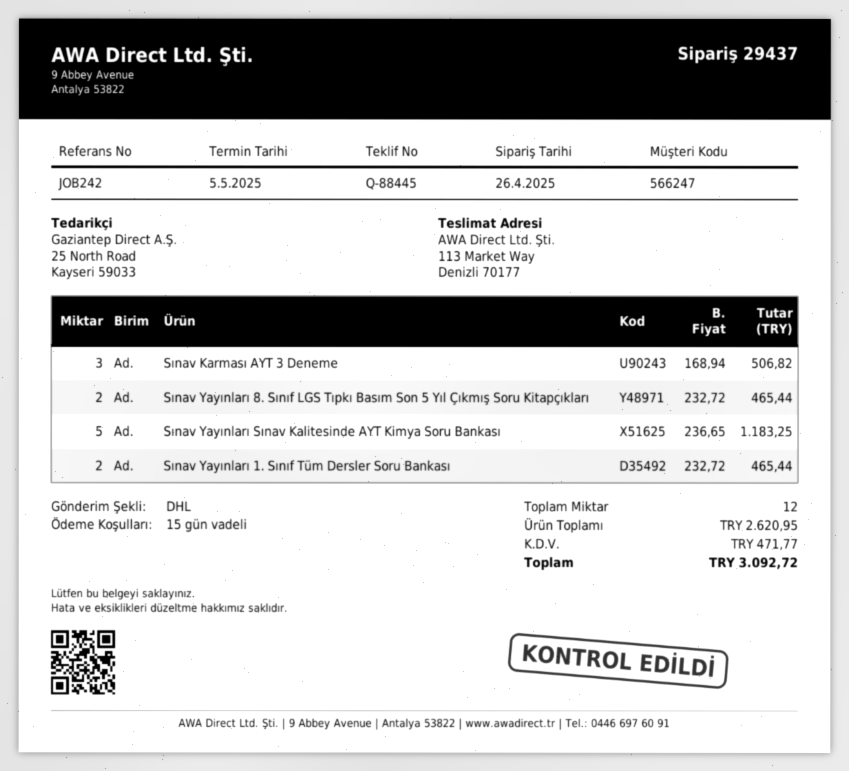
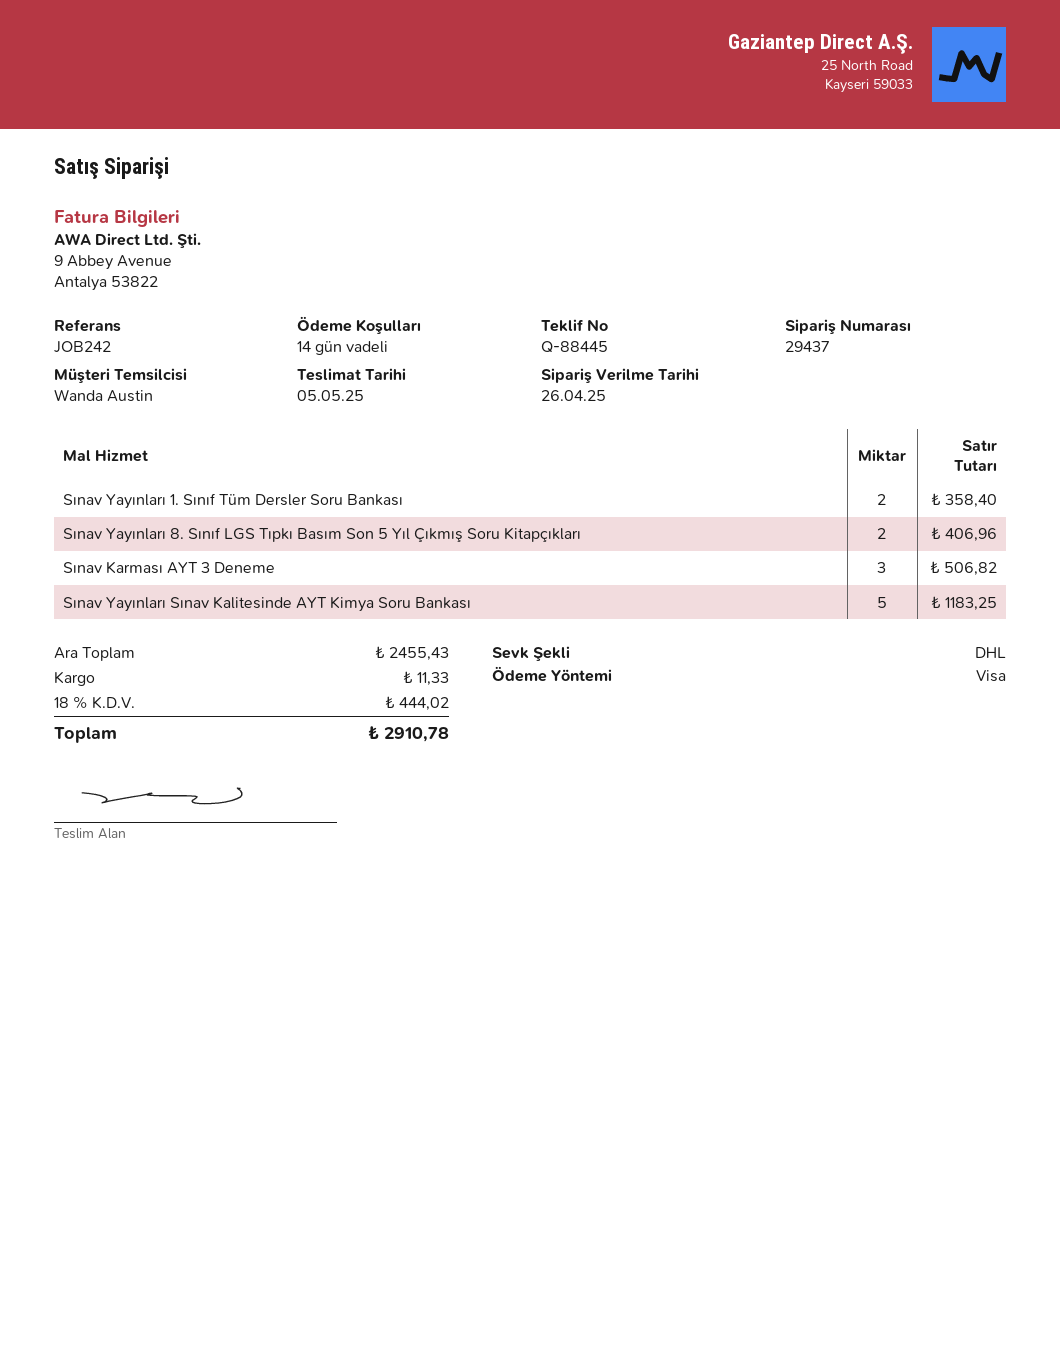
payment terms: 15 days -> 14 days
Sınav Yayınları 8. Sınıf LGS Tıpkı Basım Son 5 Yıl Çıkmış Soru Kitapçıkları: 2 for 465.44 -> 2 for 406.96
Sınav Yayınları 1. Sınıf Tüm Dersler Soru Bankası: 2 for 465.44 -> 2 for 358.40
subtotal: 2620.95 -> 2455.43
shipping: none -> 11.33
tax: 471.77 -> 444.02
total: 3092.72 -> 2910.78

